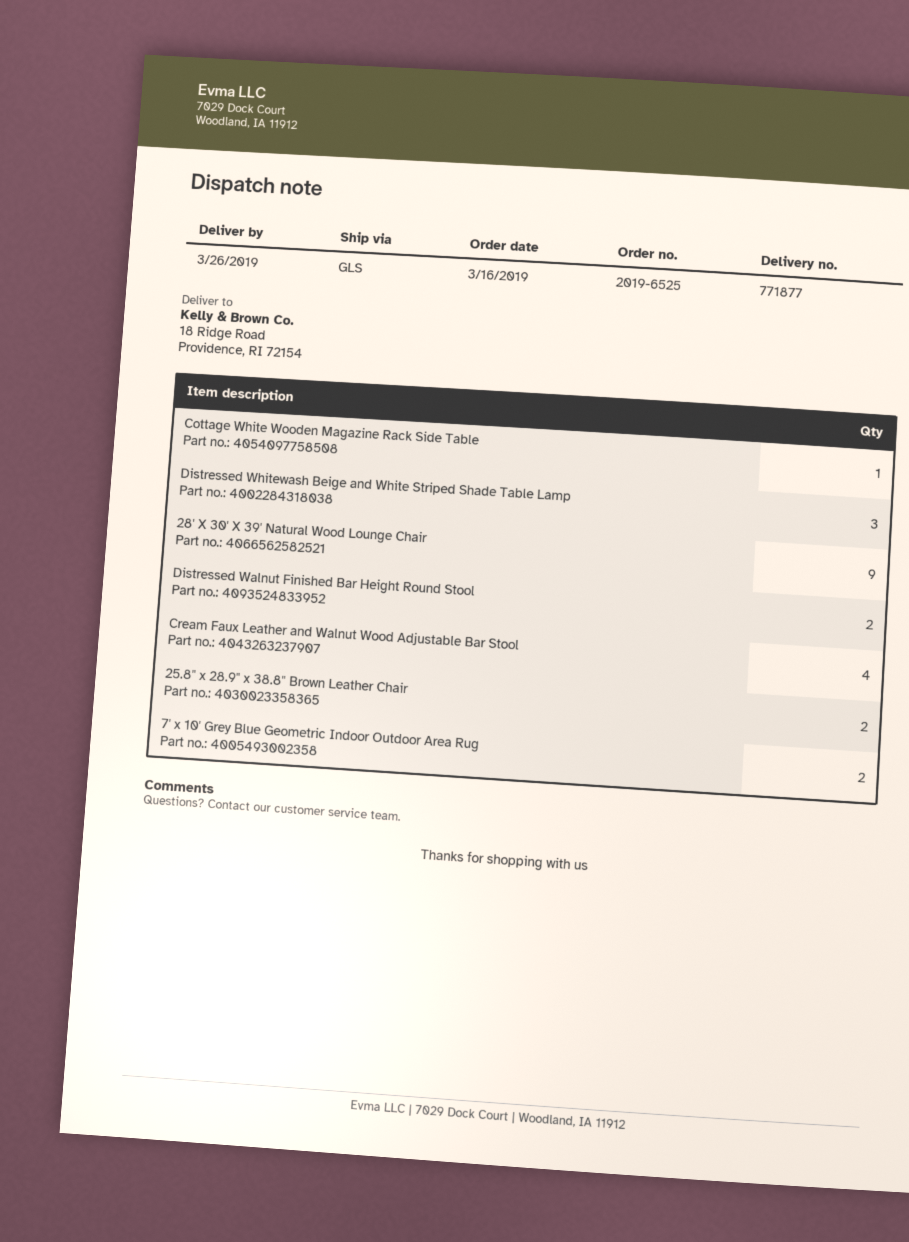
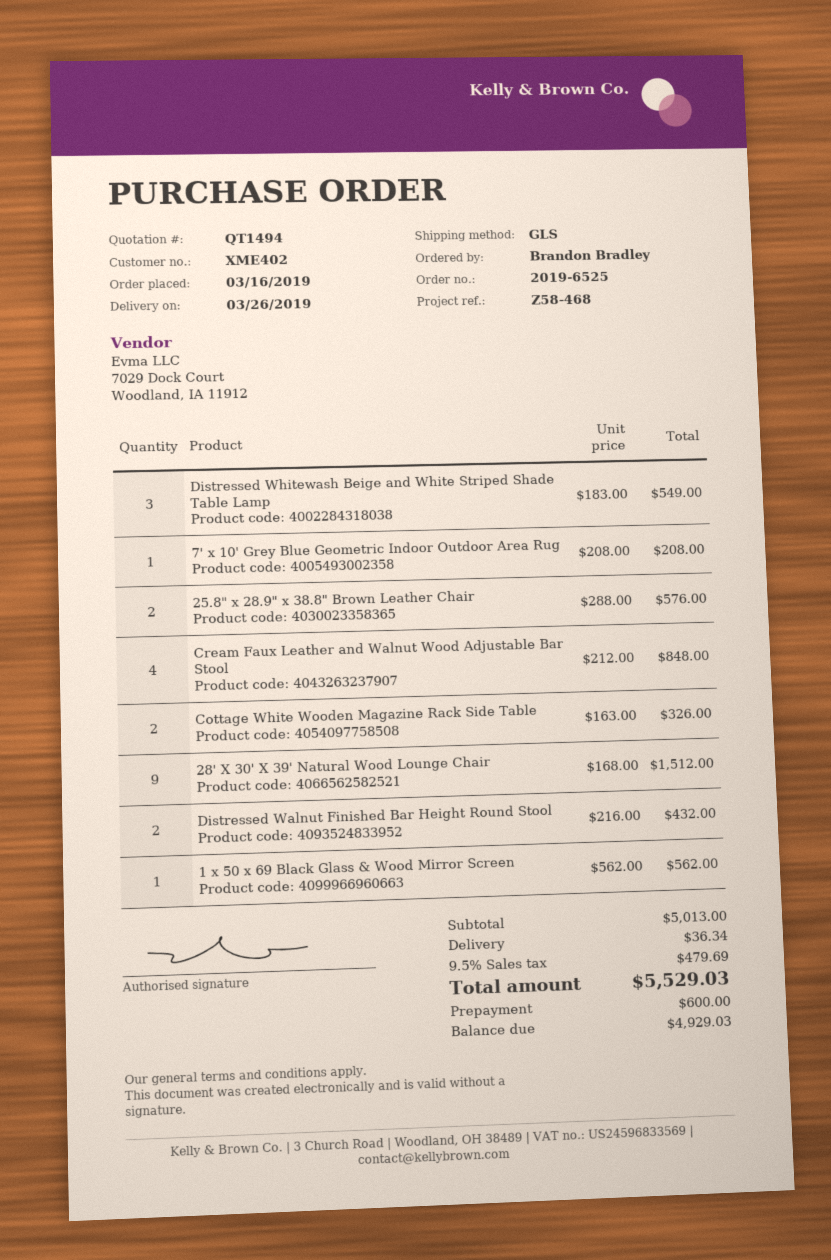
Cottage White Wooden Magazine Rack Side Table: 1 -> 2
7' x 10' Grey Blue Geometric Indoor Outdoor Area Rug: 2 -> 1
1 x 50 x 69 Black Glass & Wood Mirror Screen: none -> 1

